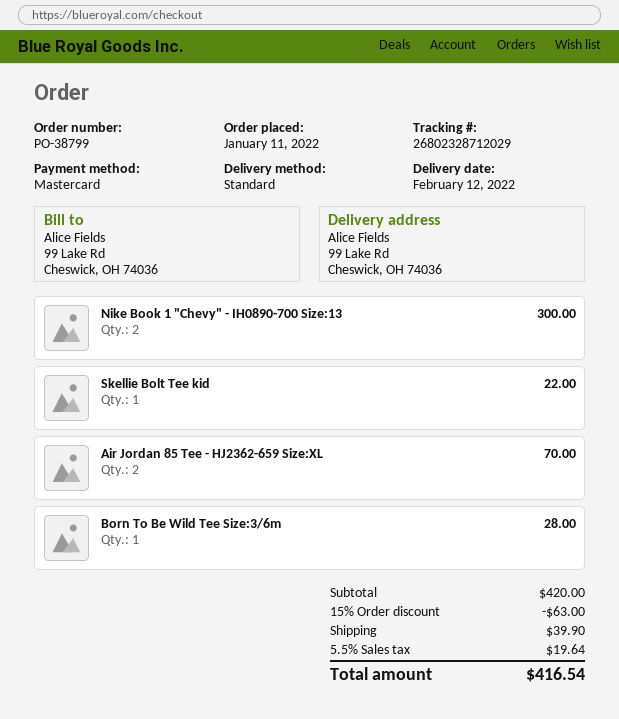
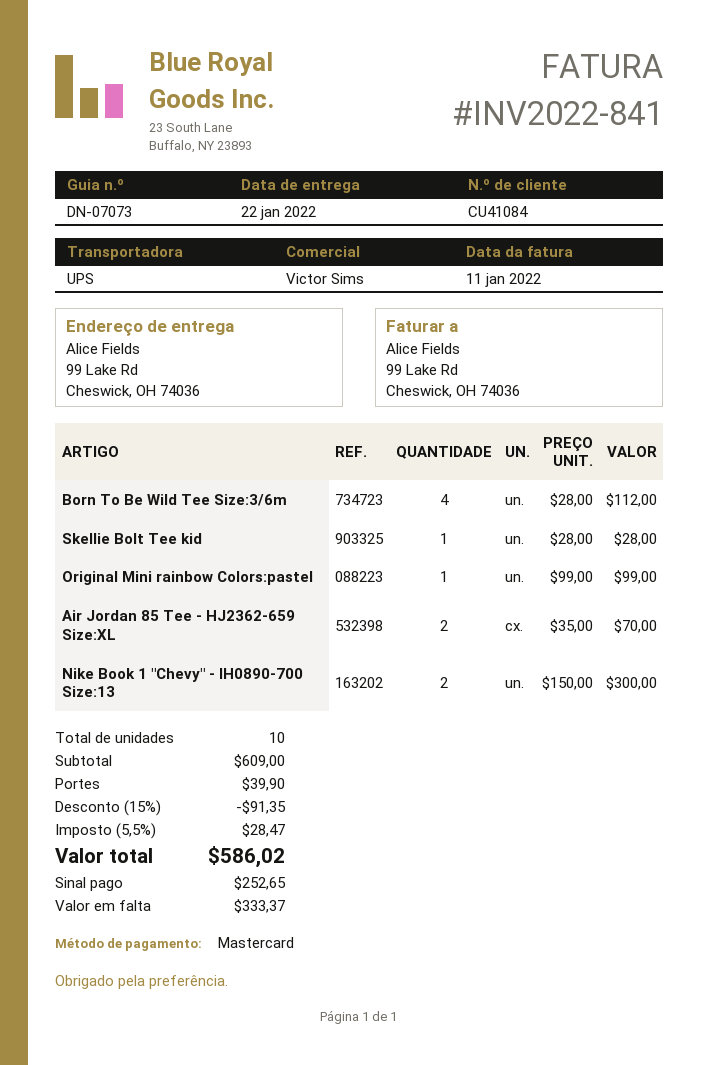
delivery date: 2022-02-12 -> 2022-01-22
shipping method: standard -> UPS
Skellie Bolt Tee kid: 1 for 22.00 -> 1 for 28.00
Born To Be Wild Tee Size:3/6m: 1 for 28.00 -> 4 for 112.00
Original Mini rainbow Colors:pastel: none -> 1 for 99.00
subtotal: 420.00 -> 609.00
discount: 15% = 63.00 -> 15% = 91.35
tax: 5.5% = 19.64 -> 5.5% = 28.47
total: 416.54 -> 586.02

